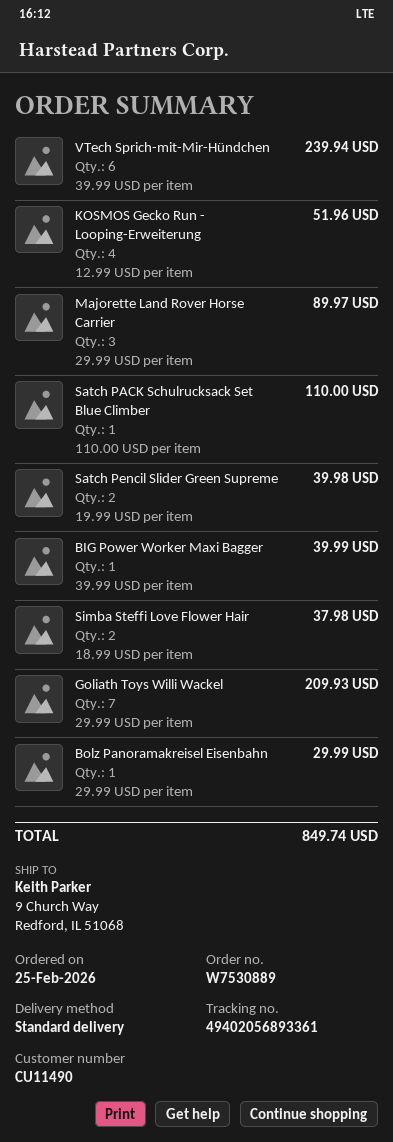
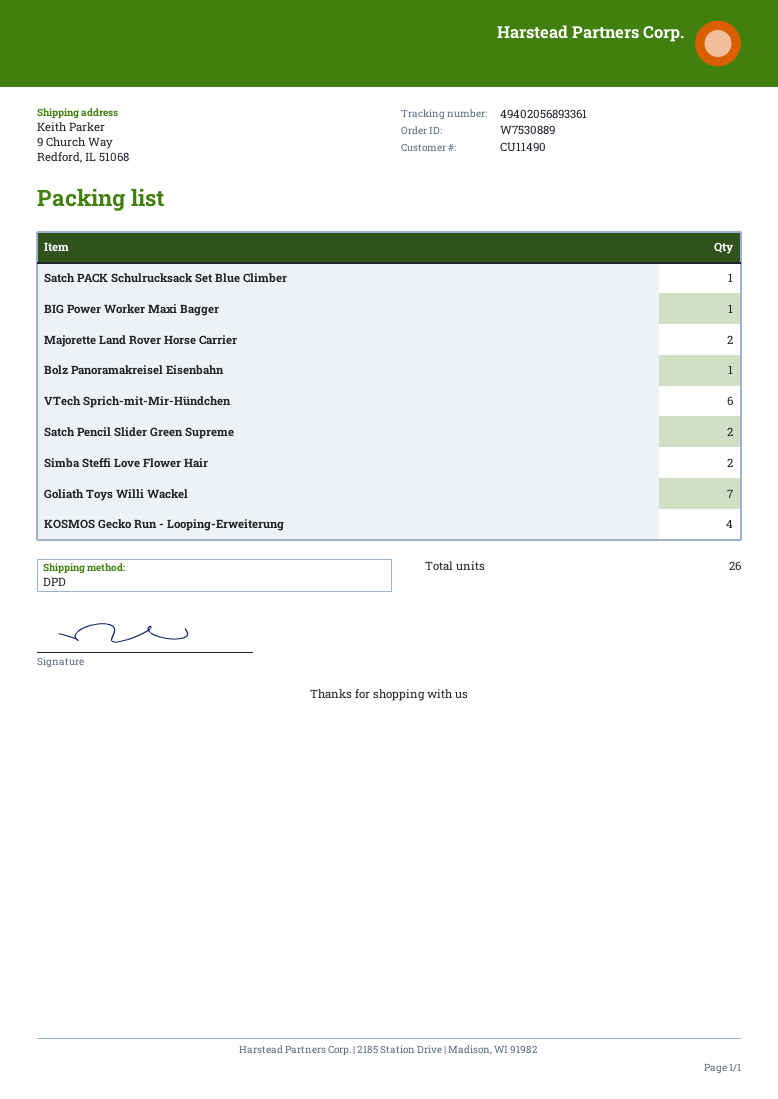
shipping method: standard -> DPD
Majorette Land Rover Horse Carrier: 3 -> 2

